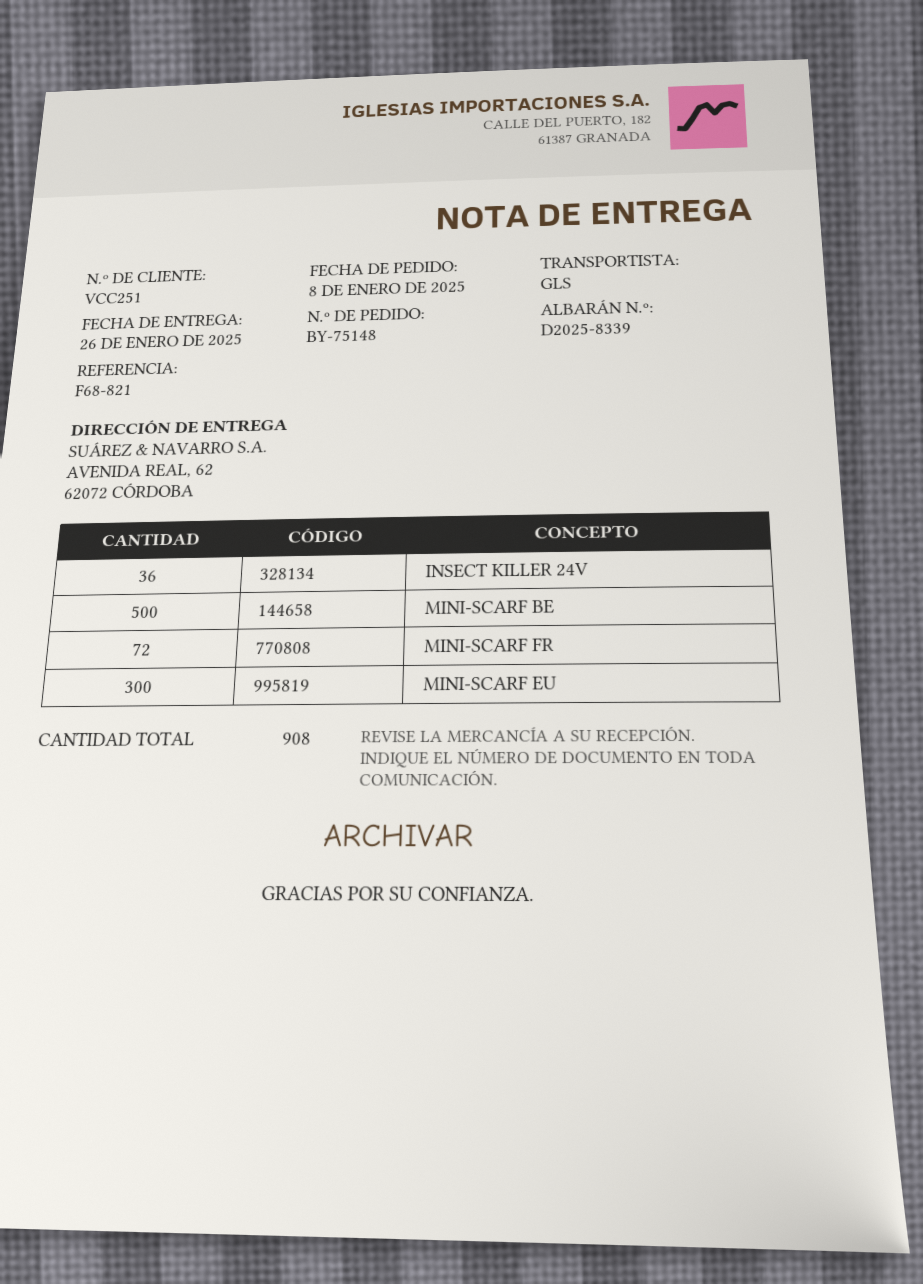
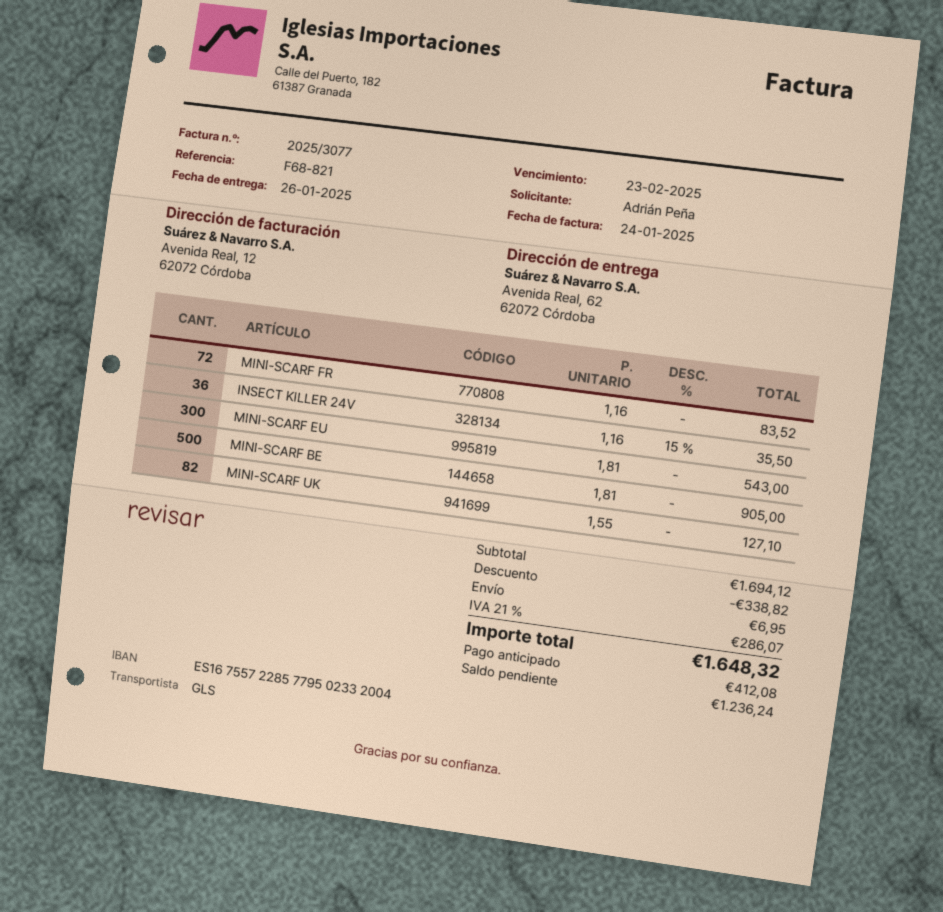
MINI-SCARF UK: none -> 82

